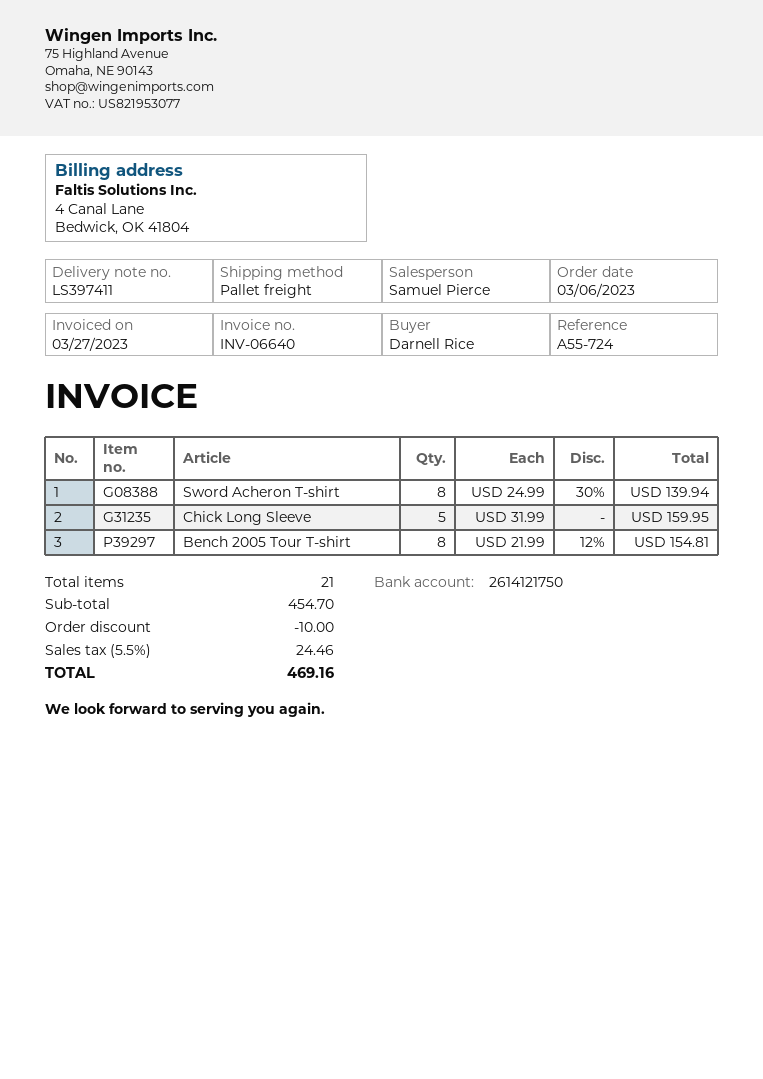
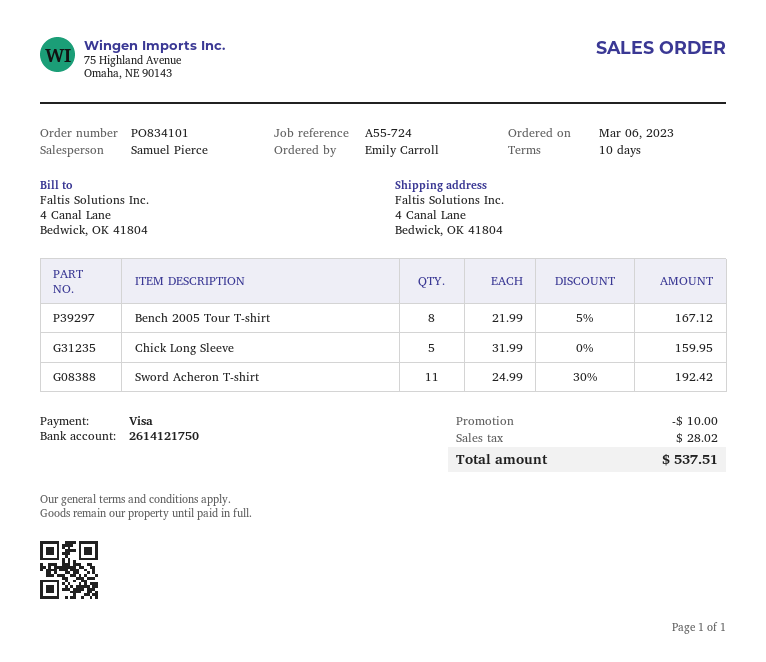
ordered by: Darnell Rice -> Emily Carroll
Sword Acheron T-shirt: 8 x 24.99 - 30% = 139.94 -> 11 x 24.99 - 30% = 192.42
Bench 2005 Tour T-shirt: 8 x 21.99 - 12% = 154.81 -> 8 x 21.99 - 5% = 167.12
tax: 24.46 -> 28.02
total: 469.16 -> 537.51

